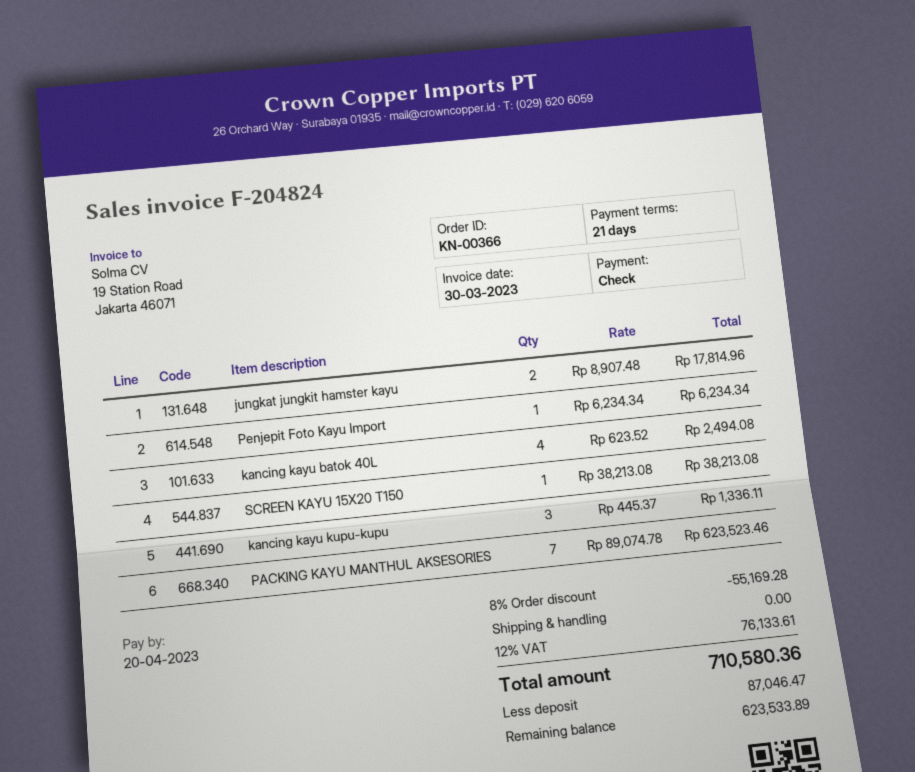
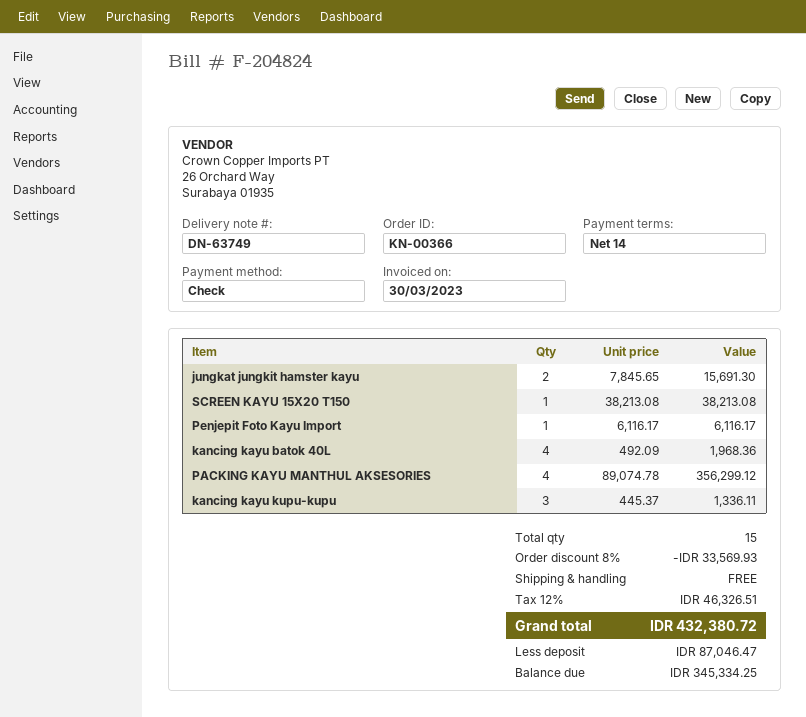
payment terms: 21 days -> 14 days
jungkat jungkit hamster kayu: 2 x 8907.48 = 17814.96 -> 2 x 7845.65 = 15691.30
Penjepit Foto Kayu Import: 1 x 6234.34 = 6234.34 -> 1 x 6116.17 = 6116.17
kancing kayu batok 40L: 4 x 623.52 = 2494.08 -> 4 x 492.09 = 1968.36
PACKING KAYU MANTHUL AKSESORIES: 7 x 89074.78 = 623523.46 -> 4 x 89074.78 = 356299.12
discount: 8% = 55169.28 -> 8% = 33569.93
tax: 12% = 76133.61 -> 12% = 46326.51
total: 710580.36 -> 432380.72
balance: 623533.89 -> 345334.25

